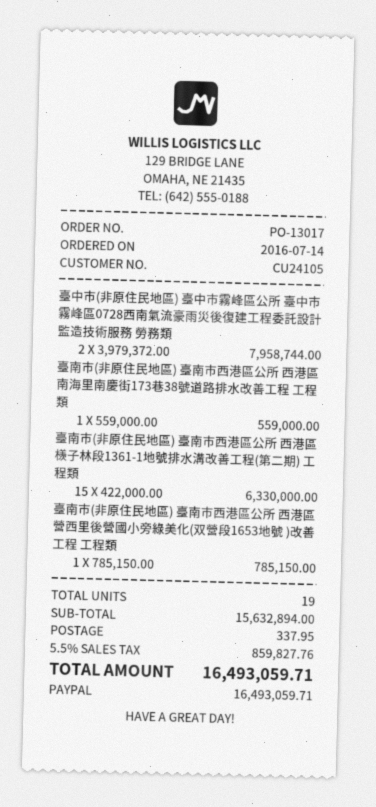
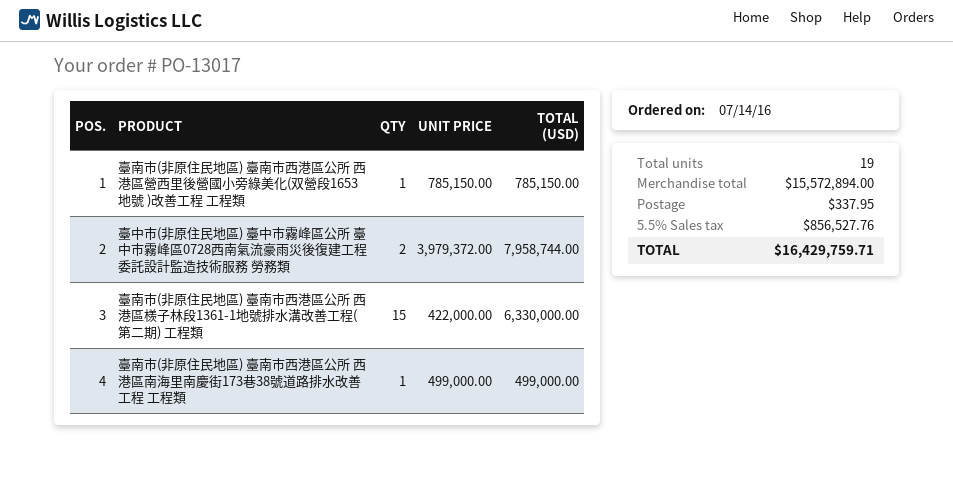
臺南市(非原住民地區) 臺南市西港區公所 西港區南海里南慶街173巷38號道路排水改善工程 工程類: 1 x 559000.00 = 559000.00 -> 1 x 499000.00 = 499000.00
subtotal: 15632894.00 -> 15572894.00
tax: 5.5% = 859827.76 -> 5.5% = 856527.76
total: 16493059.71 -> 16429759.71

